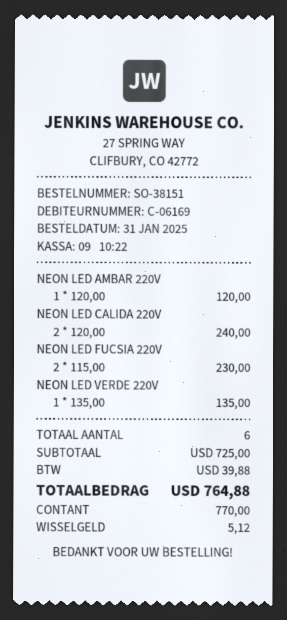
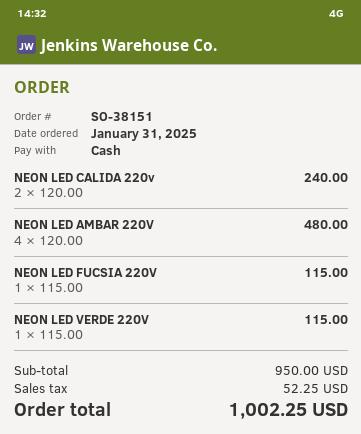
NEON LED AMBAR 220V: 1 x 120.00 = 120.00 -> 4 x 120.00 = 480.00
NEON LED FUCSIA 220V: 2 x 115.00 = 230.00 -> 1 x 115.00 = 115.00
NEON LED VERDE 220V: 1 x 135.00 = 135.00 -> 1 x 115.00 = 115.00
subtotal: 725.00 -> 950.00
tax: 39.88 -> 52.25
total: 764.88 -> 1002.25

